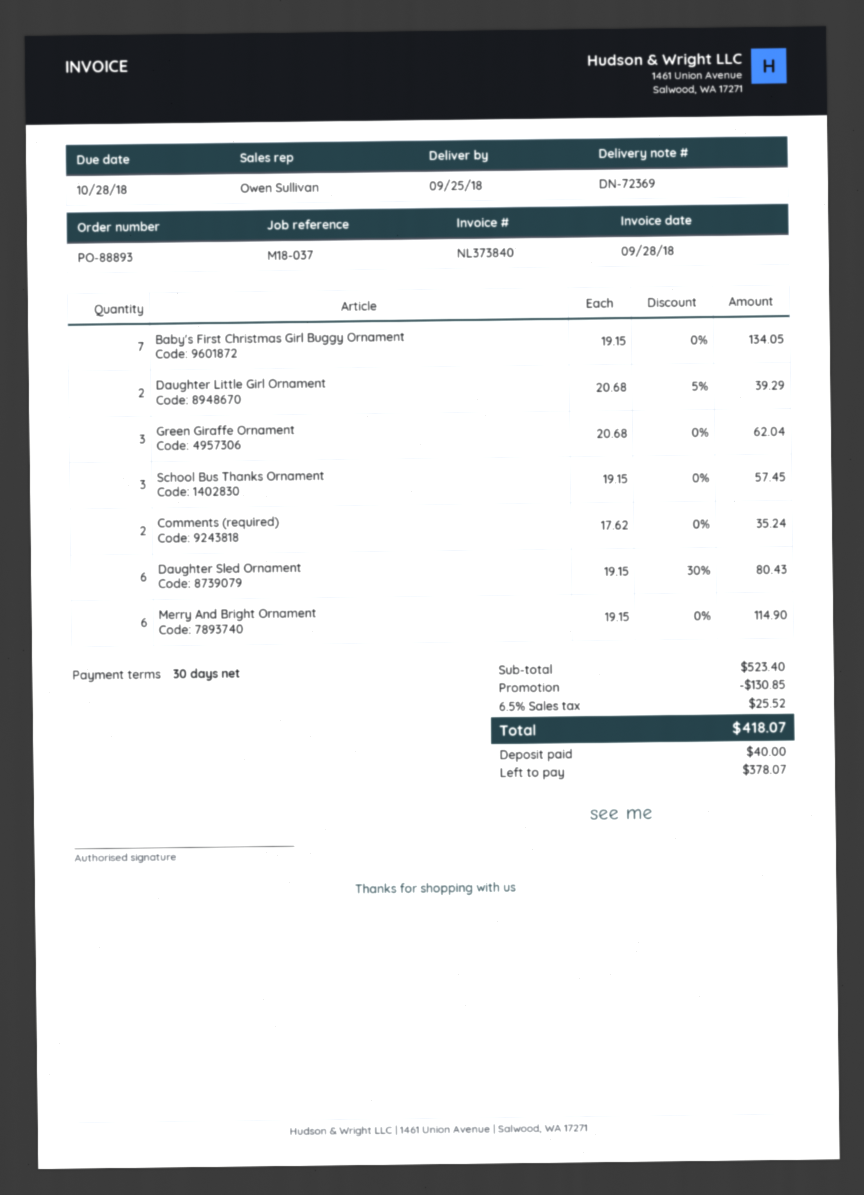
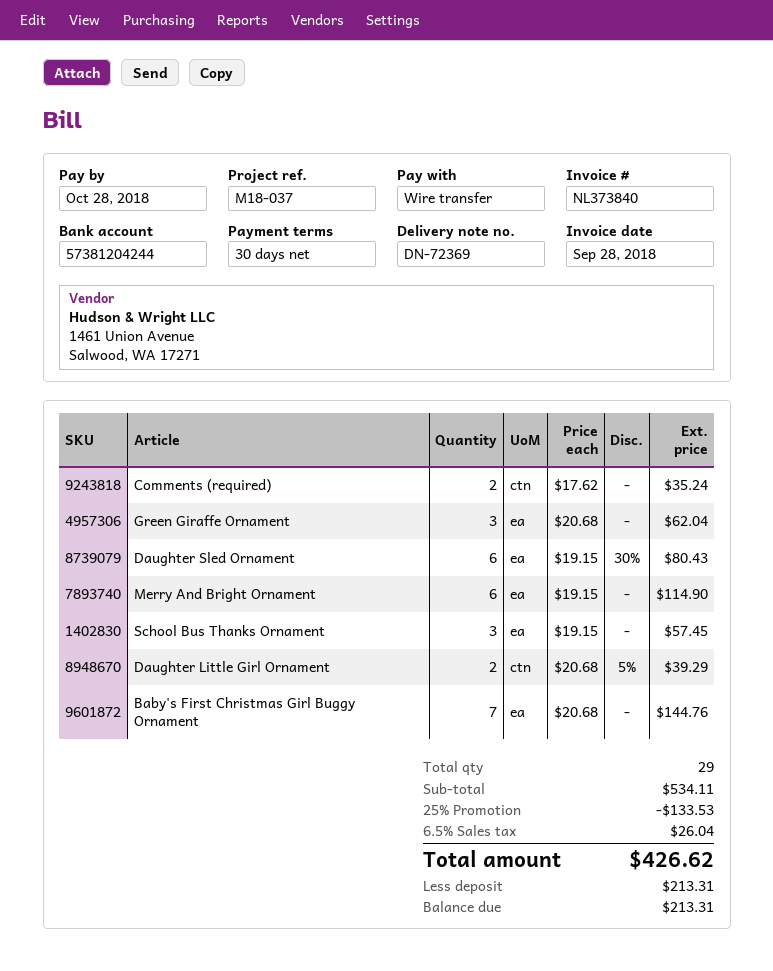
Baby's First Christmas Girl Buggy Ornament: 7 x 19.15 = 134.05 -> 7 x 20.68 = 144.76
subtotal: 523.40 -> 534.11
discount: 130.85 -> 133.53
tax: 6.5% = 25.52 -> 6.5% = 26.04
total: 418.07 -> 426.62
deposit: 40.00 -> 213.31
balance: 378.07 -> 213.31

